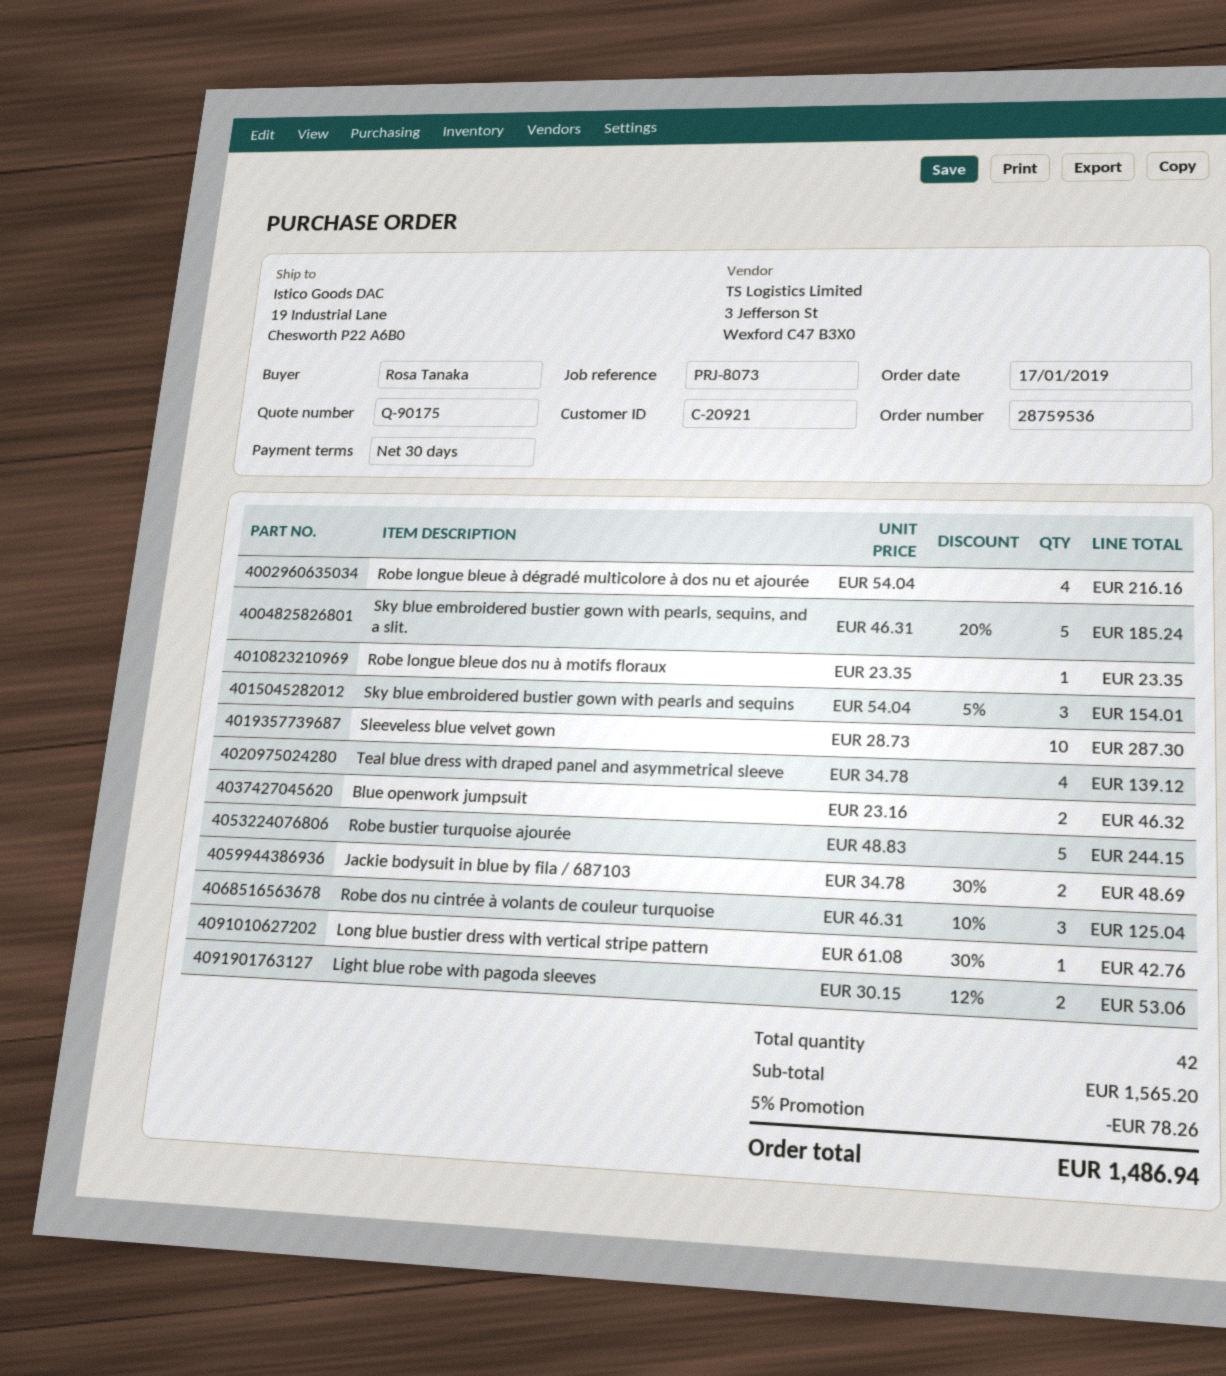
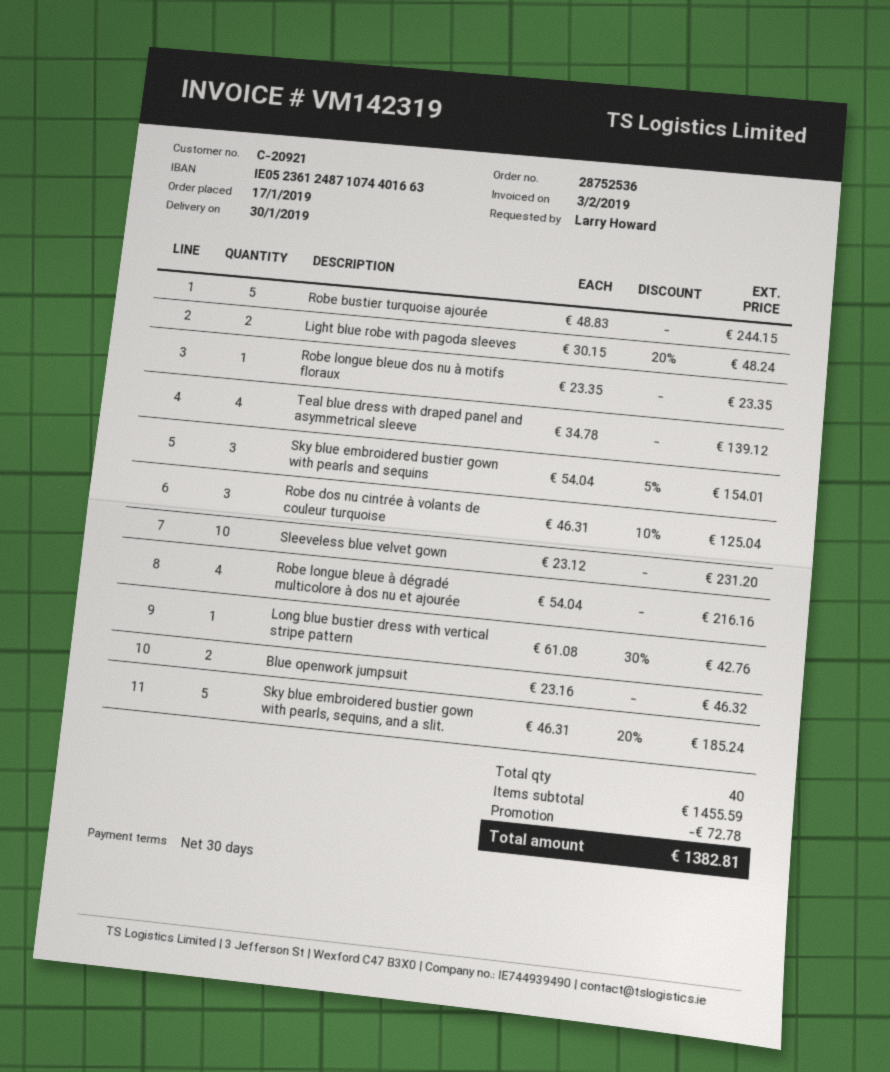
order number: 28759536 -> 28752536
ordered by: Rosa Tanaka -> Larry Howard
Sleeveless blue velvet gown: 10 x 28.73 = 287.30 -> 10 x 23.12 = 231.20
Jackie bodysuit in blue by fila / 687103: 2 x 34.78 - 30% = 48.69 -> none
Light blue robe with pagoda sleeves: 2 x 30.15 - 12% = 53.06 -> 2 x 30.15 - 20% = 48.24
total quantity: 42 -> 40
subtotal: 1565.20 -> 1455.59
discount: 78.26 -> 72.78
total: 1486.94 -> 1382.81

